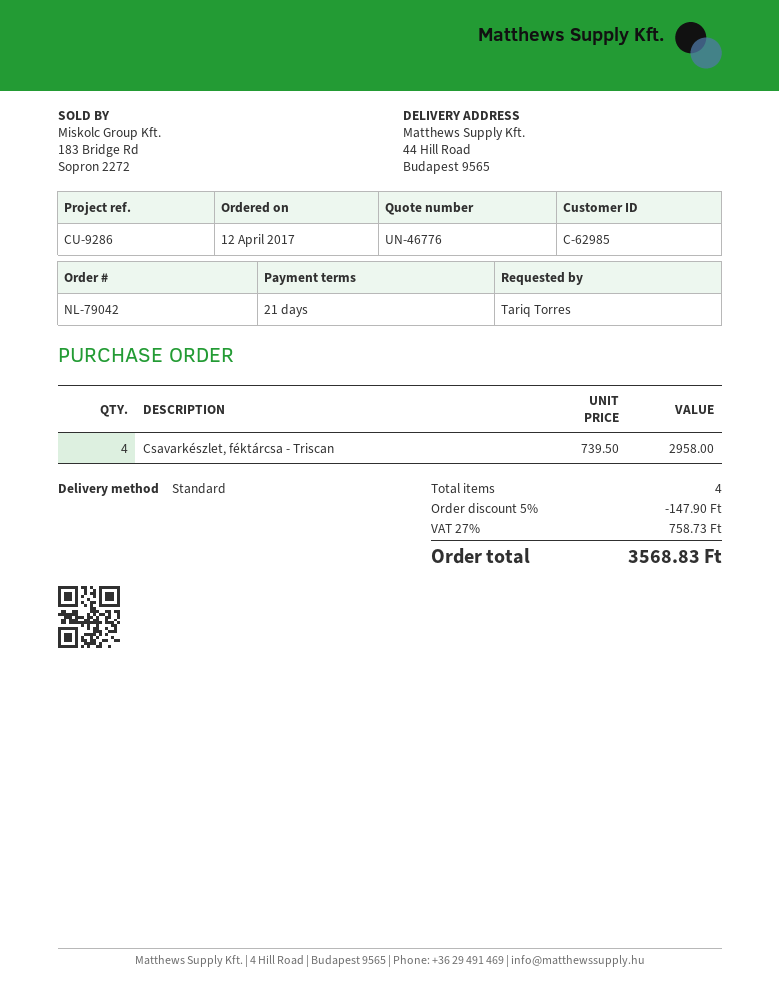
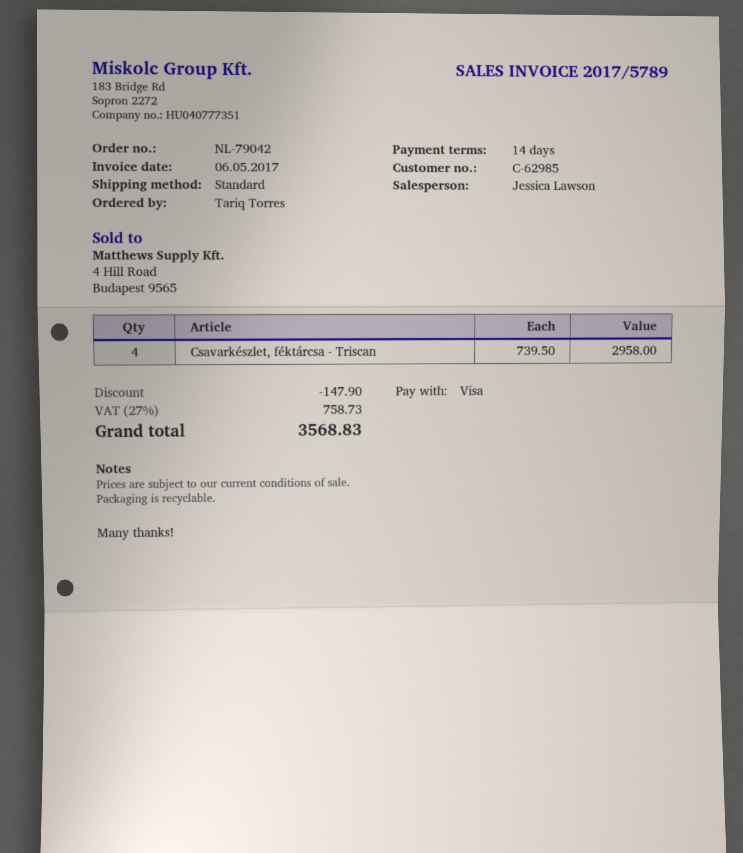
payment terms: 21 days -> 14 days

